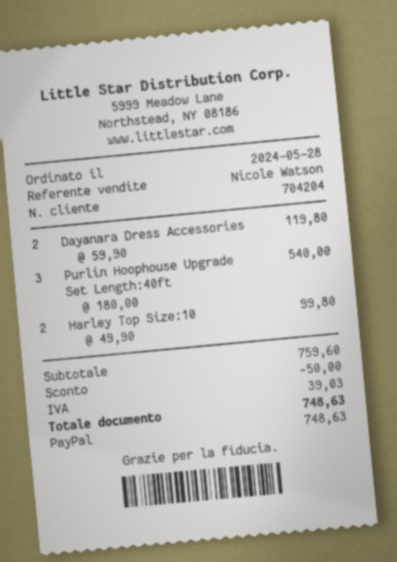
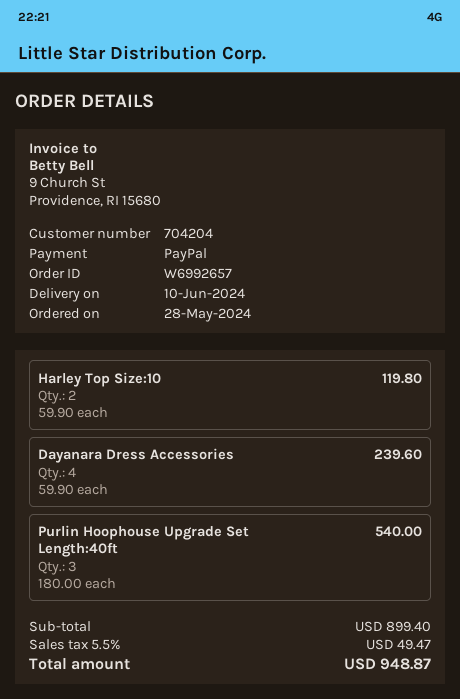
Dayanara Dress Accessories: 2 x 59.90 = 119.80 -> 4 x 59.90 = 239.60
Harley Top Size:10: 2 x 49.90 = 99.80 -> 2 x 59.90 = 119.80
subtotal: 759.60 -> 899.40
discount: 50.00 -> none
tax: 39.03 -> 49.47
total: 748.63 -> 948.87

